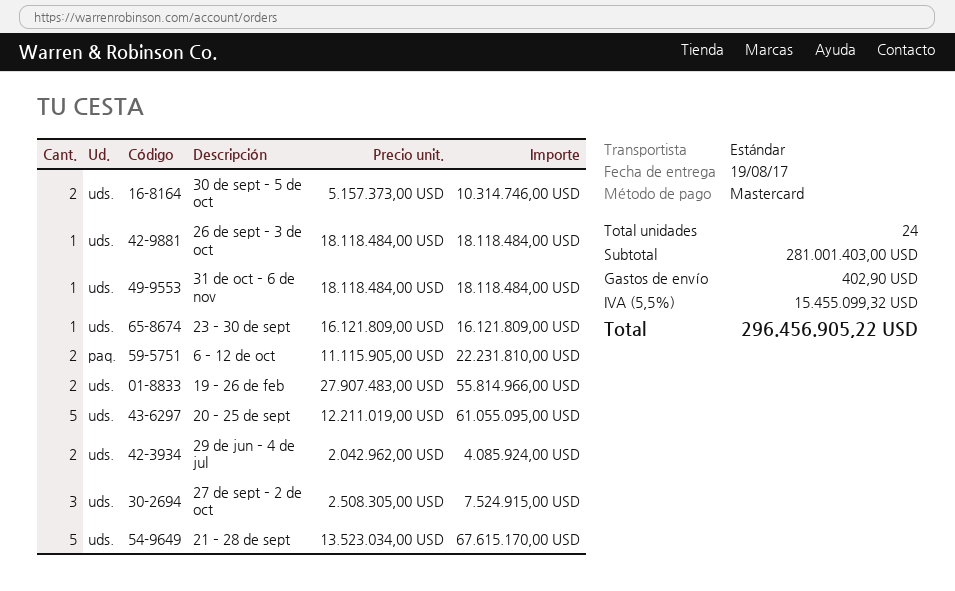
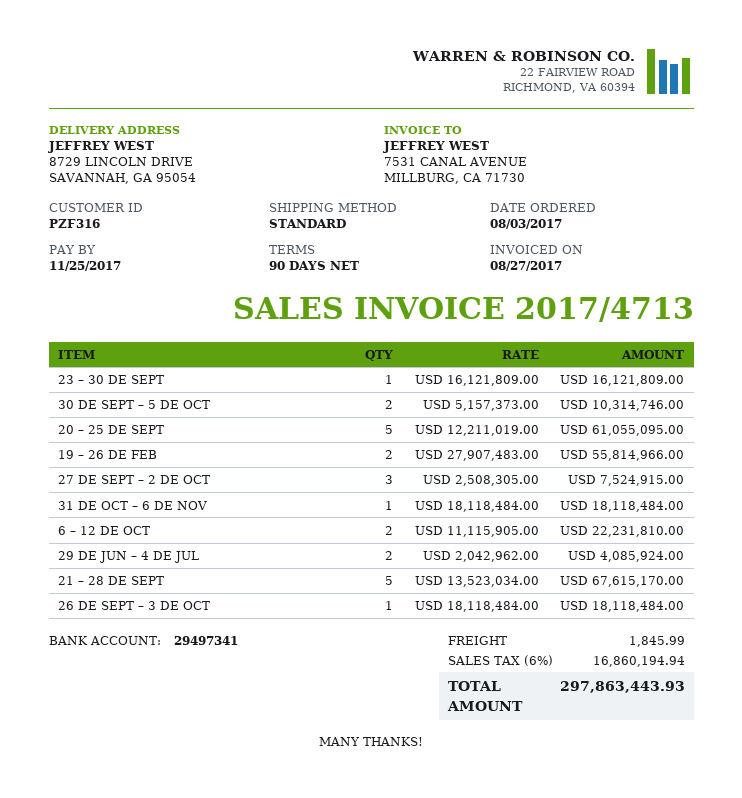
shipping: 402.90 -> 1845.99
tax: 5.5% = 15455099.32 -> 6% = 16860194.94
total: 296456905.22 -> 297863443.93

